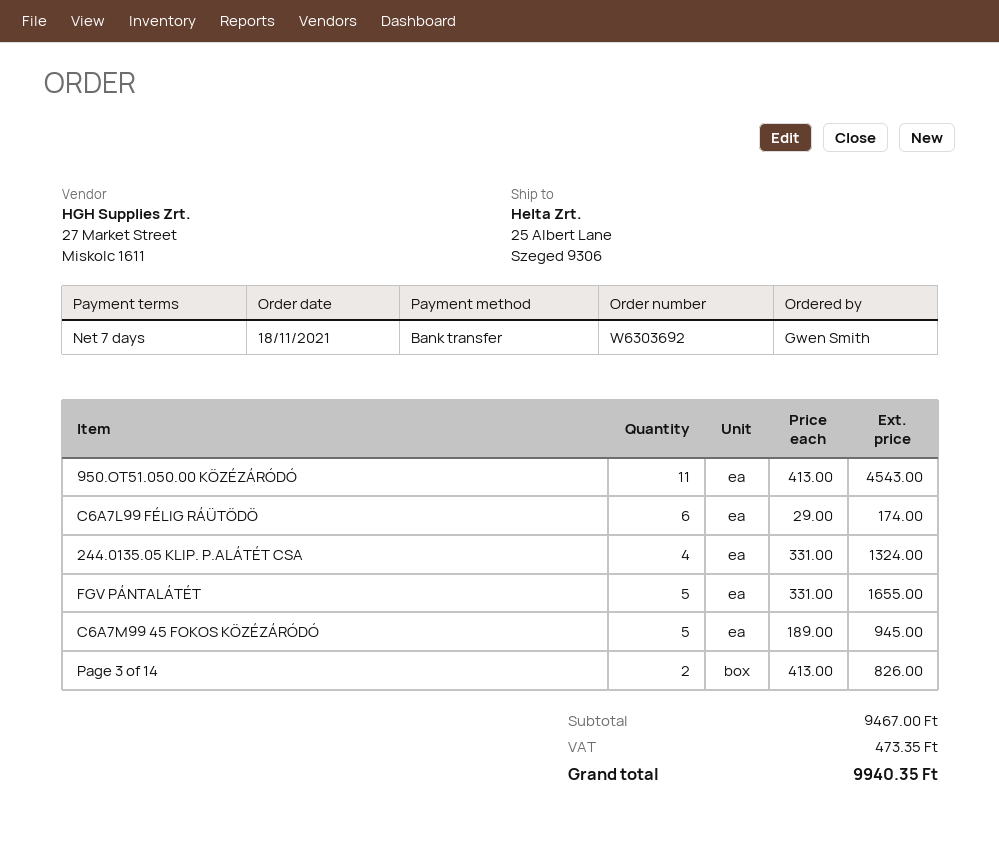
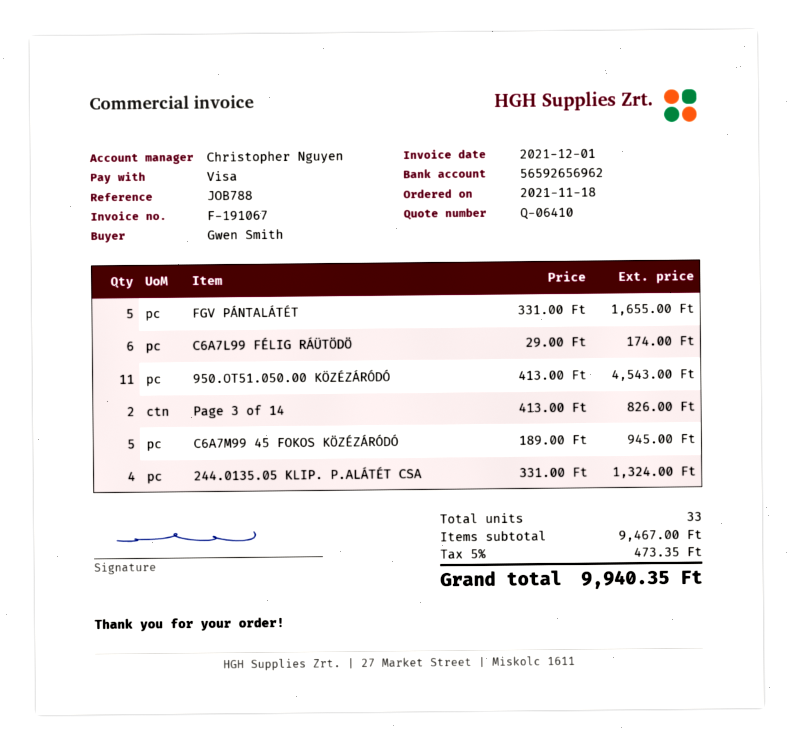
payment method: bank transfer -> Visa

